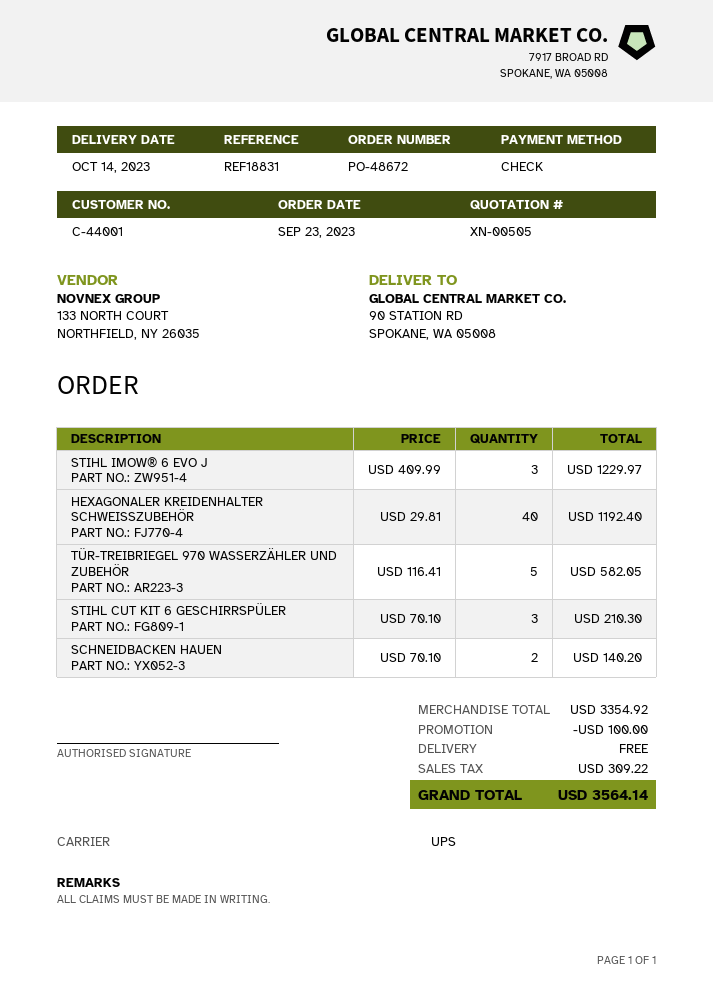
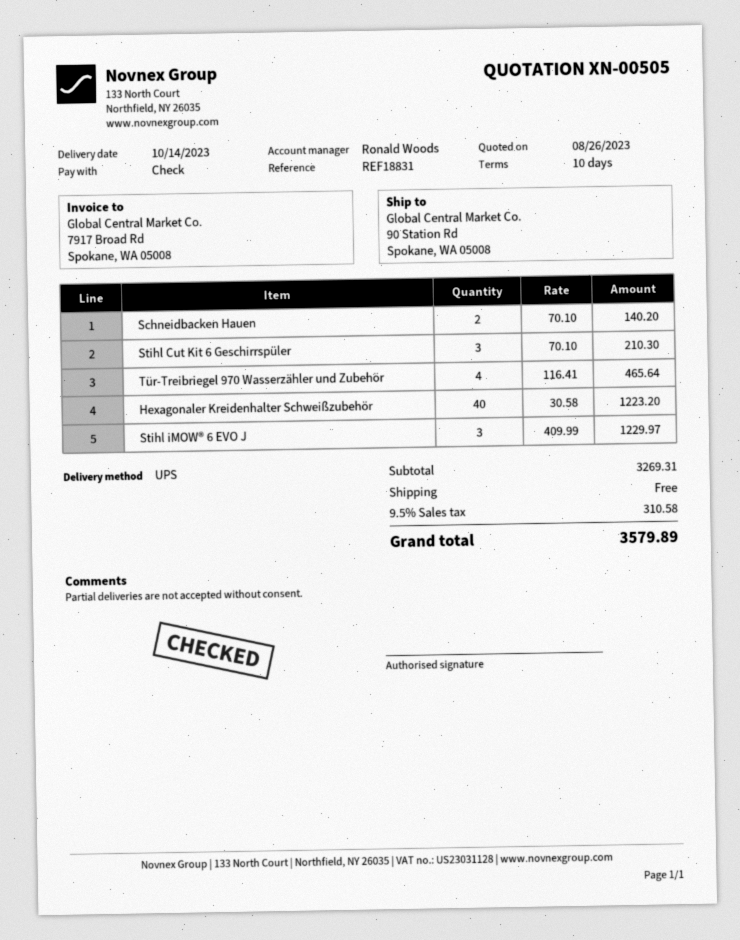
HEXAGONALER KREIDENHALTER SCHWEISSZUBEHÖR: 40 x 29.81 = 1192.40 -> 40 x 30.58 = 1223.20
TÜR-TREIBRIEGEL 970 WASSERZÄHLER UND ZUBEHÖR: 5 x 116.41 = 582.05 -> 4 x 116.41 = 465.64
subtotal: 3354.92 -> 3269.31
discount: 100.00 -> none
tax: 309.22 -> 310.58
total: 3564.14 -> 3579.89

